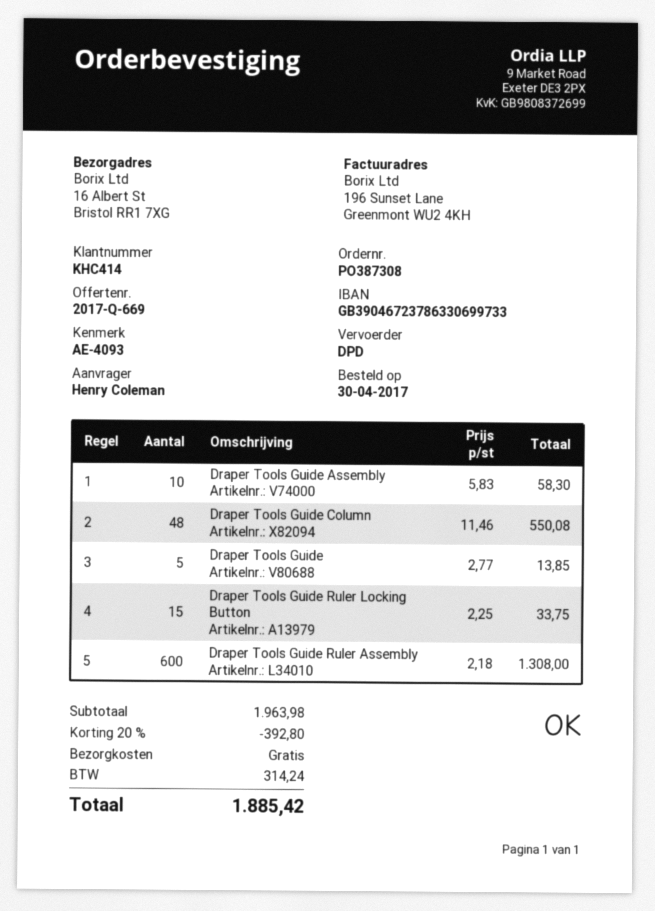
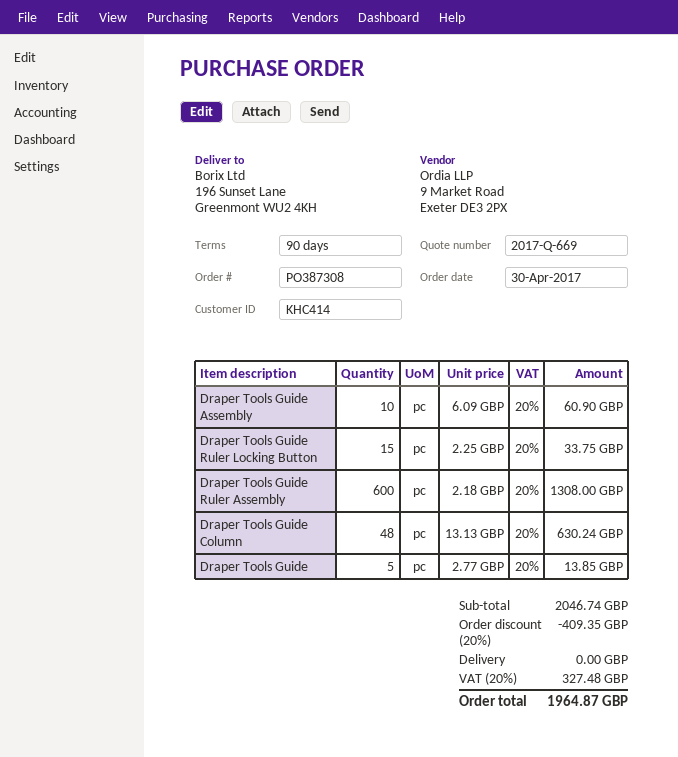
ship to: 16 Albert St, Bristol RR1 7XG -> 196 Sunset Lane, Greenmont WU2 4KH
Draper Tools Guide Assembly: 10 x 5.83 = 58.30 -> 10 x 6.09 = 60.90
Draper Tools Guide Column: 48 x 11.46 = 550.08 -> 48 x 13.13 = 630.24
subtotal: 1963.98 -> 2046.74
discount: 20% = 392.80 -> 20% = 409.35
tax: 314.24 -> 327.48
total: 1885.42 -> 1964.87

